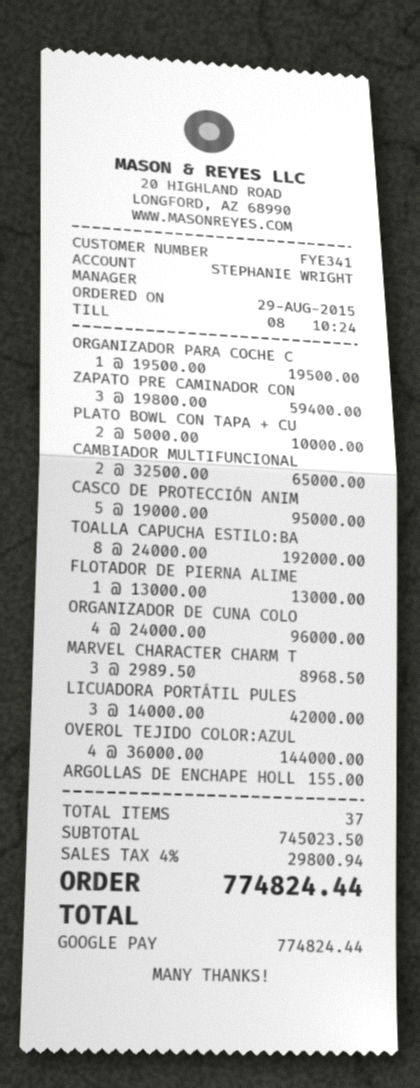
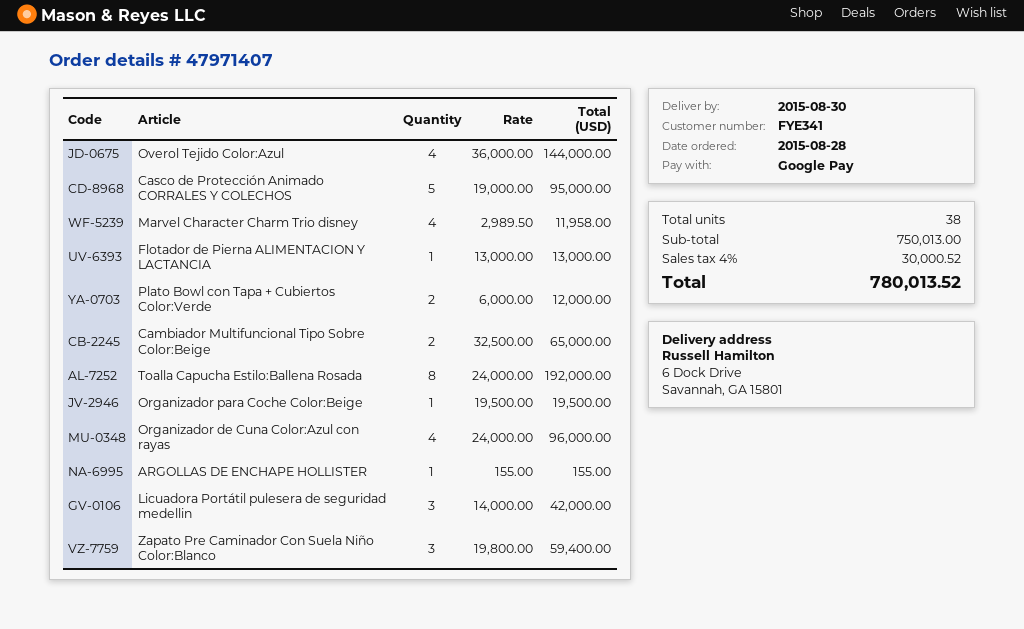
order date: 2015-08-29 -> 2015-08-28
PLATO BOWL CON TAPA + CU: 2 x 5000.00 = 10000.00 -> 2 x 6000.00 = 12000.00
MARVEL CHARACTER CHARM T: 3 x 2989.50 = 8968.50 -> 4 x 2989.50 = 11958.00
total quantity: 37 -> 38
subtotal: 745023.50 -> 750013.00
tax: 4% = 29800.94 -> 4% = 30000.52
total: 774824.44 -> 780013.52

